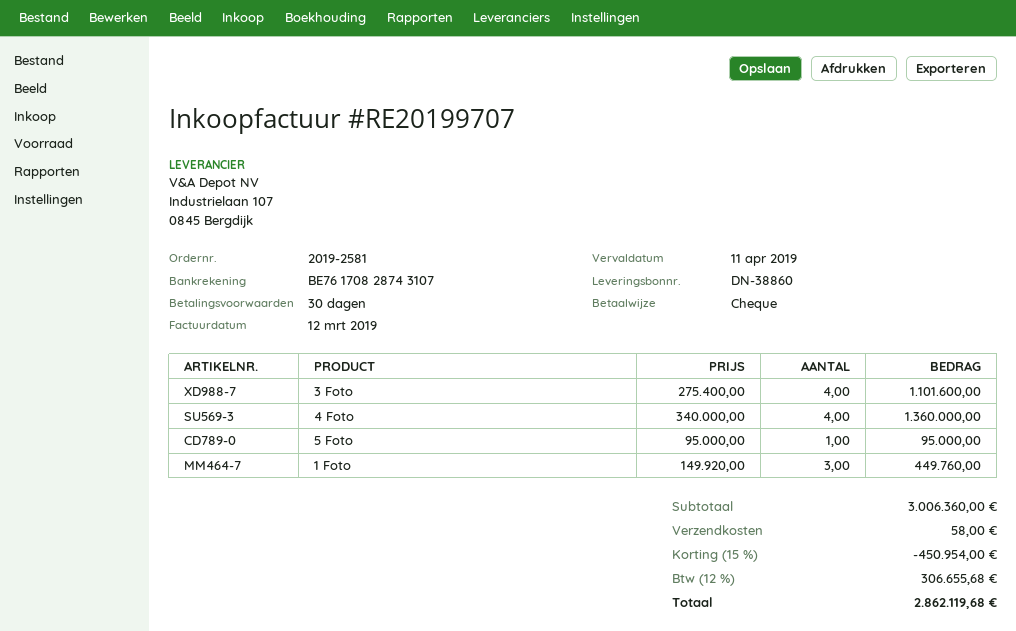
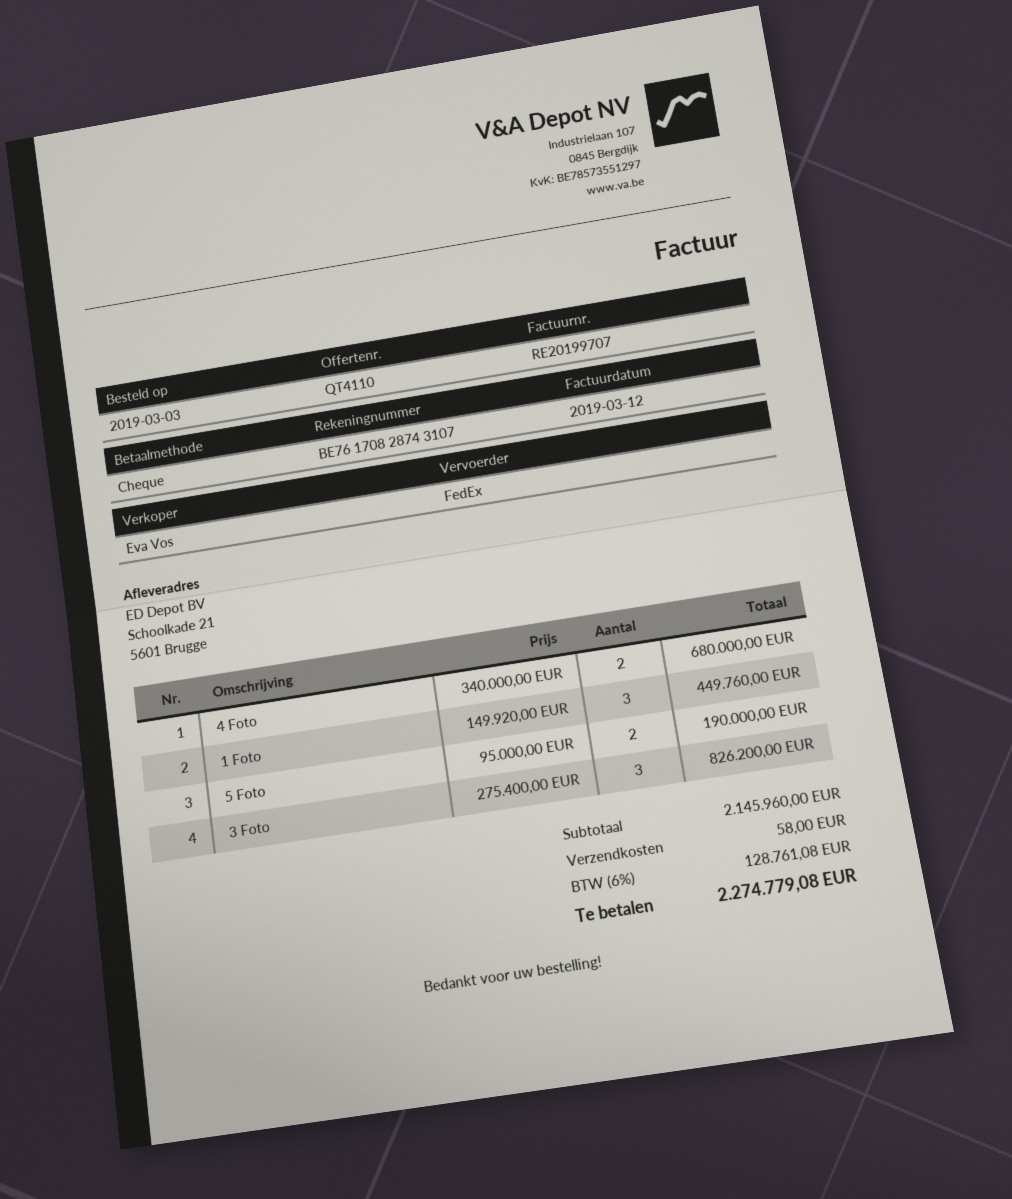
3 Foto: 4 x 275400.00 = 1101600.00 -> 3 x 275400.00 = 826200.00
4 Foto: 4 x 340000.00 = 1360000.00 -> 2 x 340000.00 = 680000.00
5 Foto: 1 x 95000.00 = 95000.00 -> 2 x 95000.00 = 190000.00
subtotal: 3006360.00 -> 2145960.00
discount: 15% = 450954.00 -> none
tax: 12% = 306655.68 -> 6% = 128761.08
total: 2862119.68 -> 2274779.08

